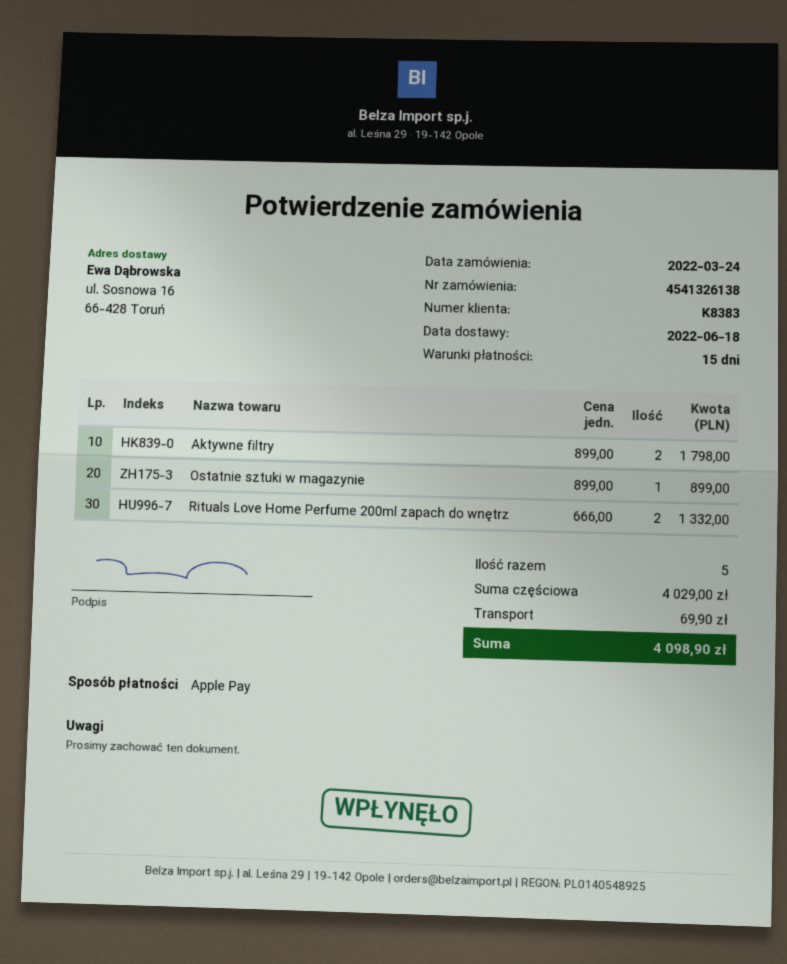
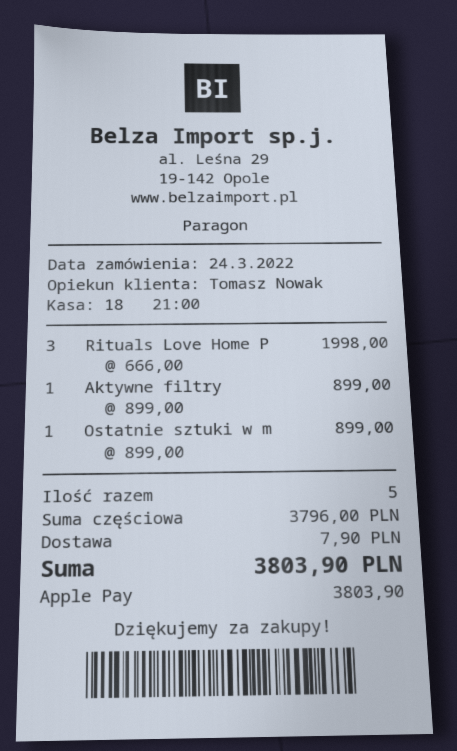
Aktywne filtry: 2 x 899.00 = 1798.00 -> 1 x 899.00 = 899.00
Rituals Love Home Perfume 200ml zapach do wnętrz: 2 x 666.00 = 1332.00 -> 3 x 666.00 = 1998.00
subtotal: 4029.00 -> 3796.00
shipping: 69.90 -> 7.90
total: 4098.90 -> 3803.90

